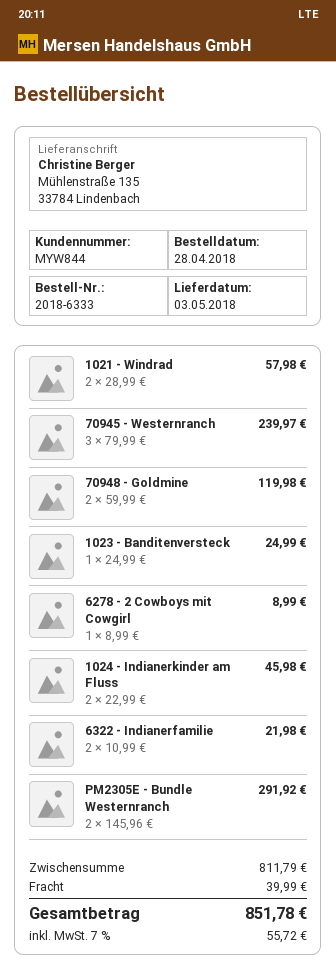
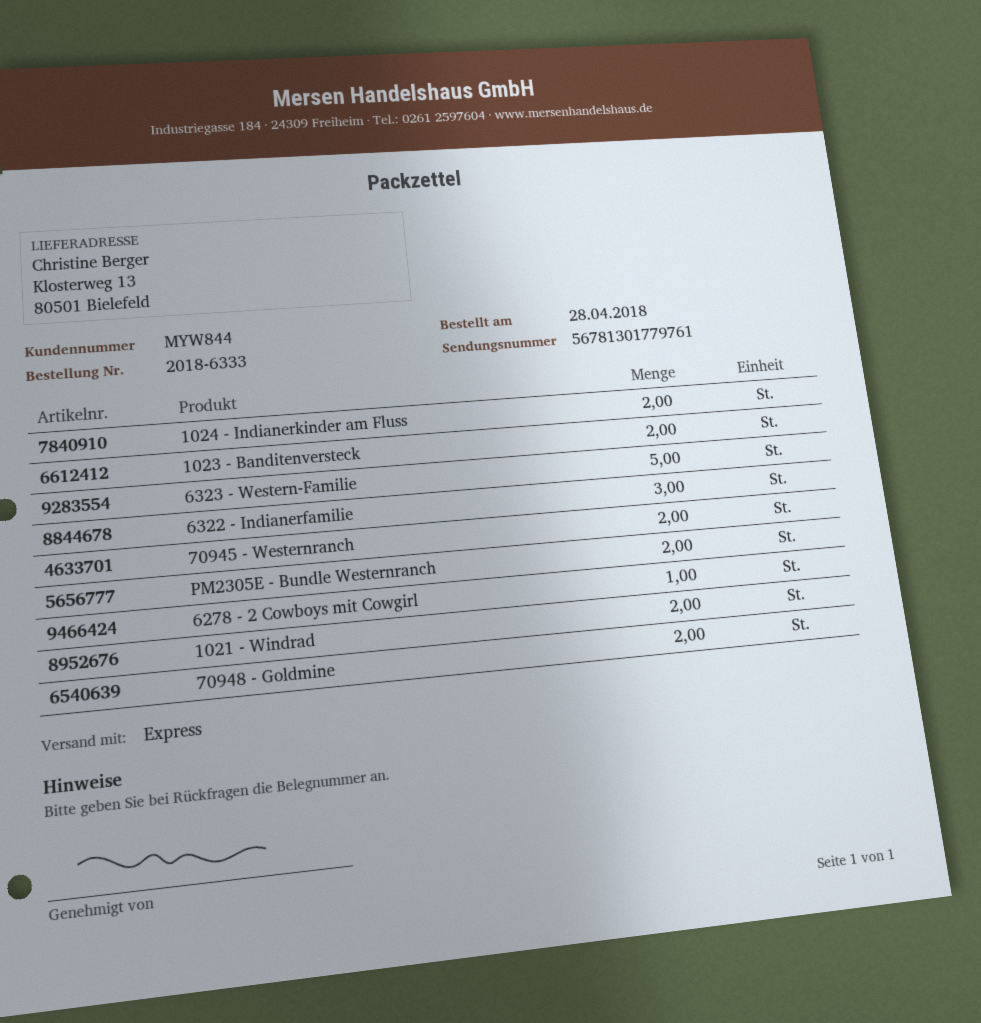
ship to: Mühlenstraße 135, 33784 Lindenbach -> Klosterweg 13, 80501 Bielefeld
70945 - Westernranch: 3 -> 2
1023 - Banditenversteck: 1 -> 2
6322 - Indianerfamilie: 2 -> 3
6323 - Western-Familie: none -> 5

